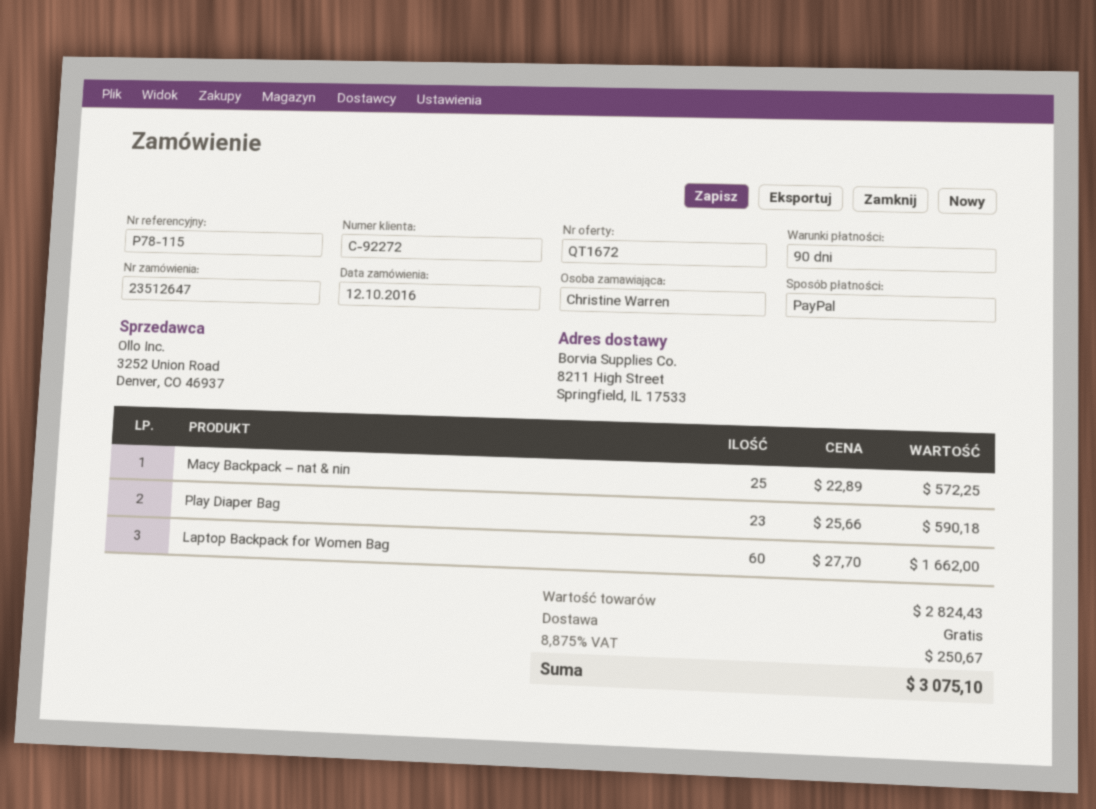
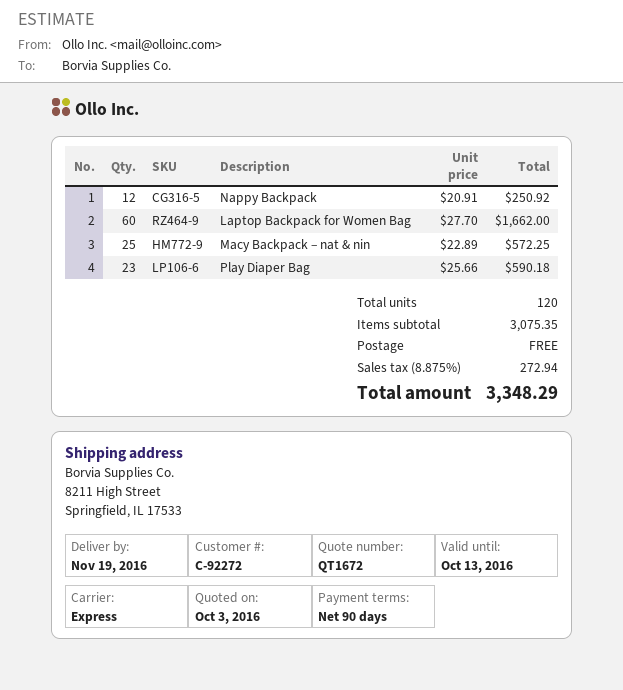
Nappy Backpack: none -> 12 x 20.91 = 250.92
subtotal: 2824.43 -> 3075.35
tax: 8.875% = 250.67 -> 8.875% = 272.94
total: 3075.10 -> 3348.29

